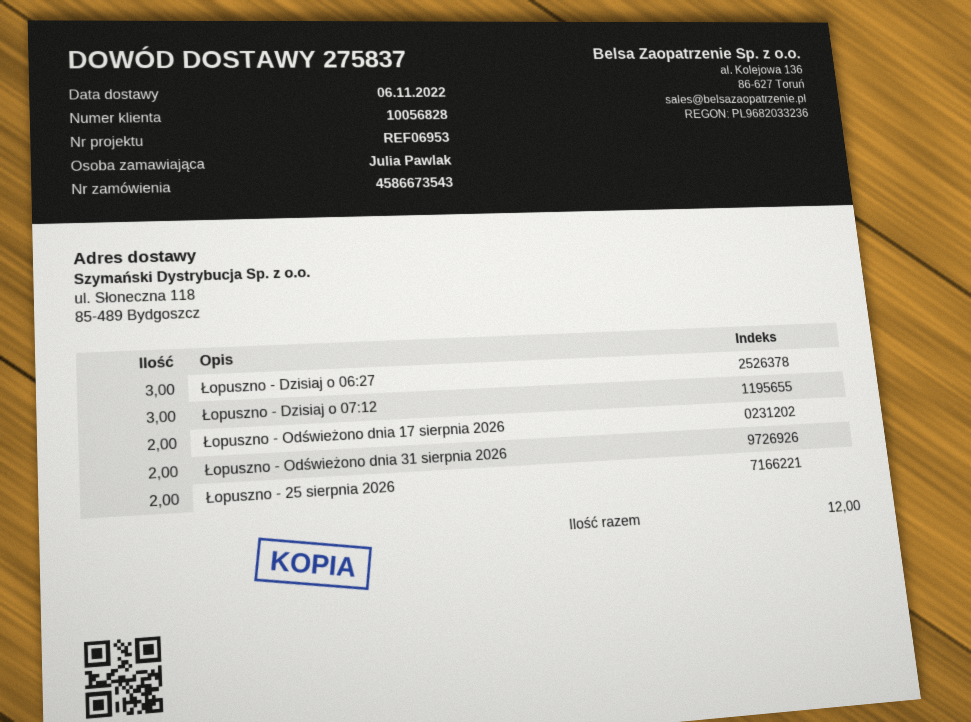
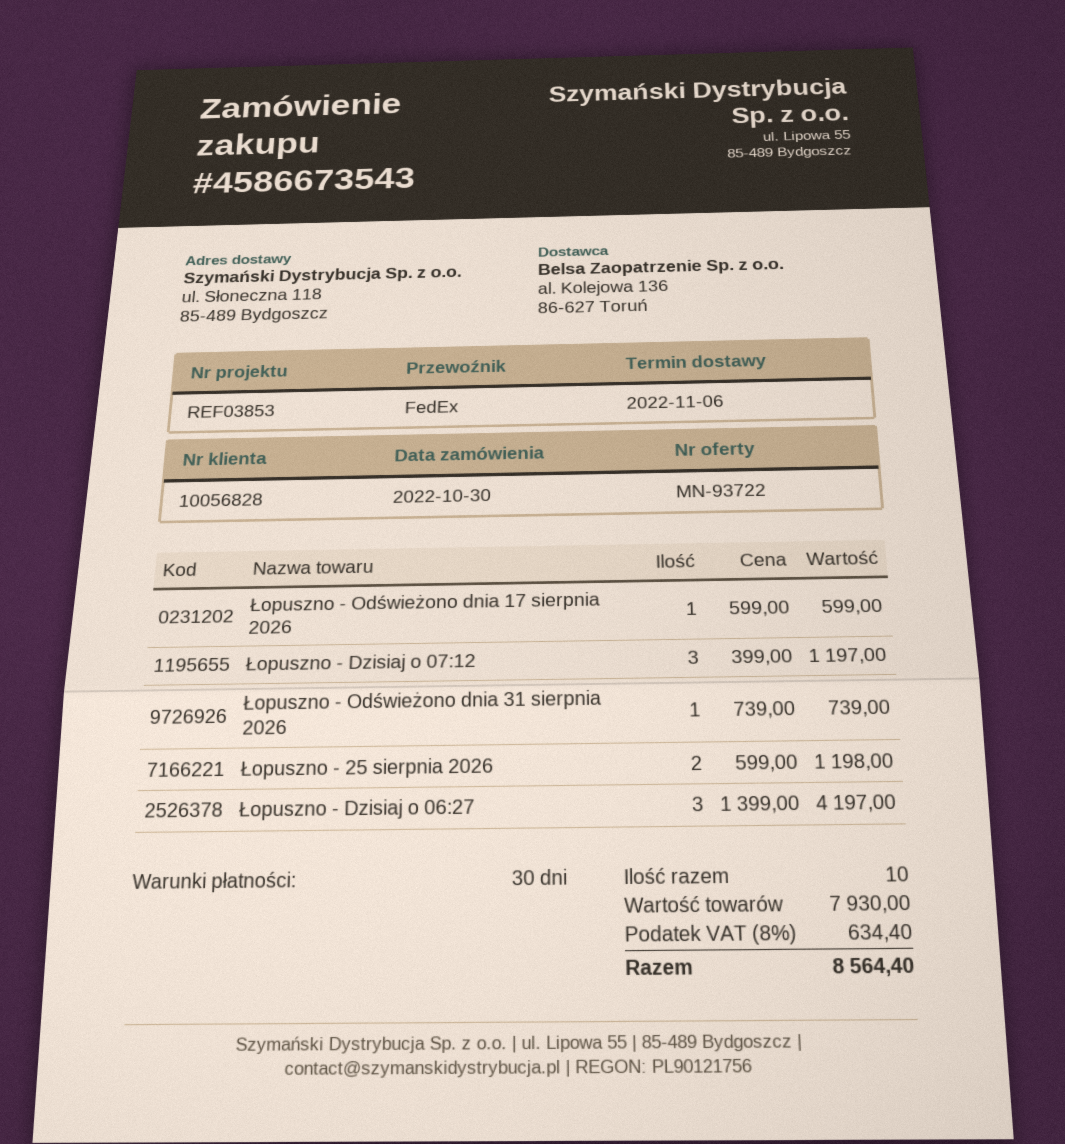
reference: REF06953 -> REF03853
Łopuszno - Odświeżono dnia 17 sierpnia 2026: 2 -> 1
Łopuszno - Odświeżono dnia 31 sierpnia 2026: 2 -> 1
total quantity: 12 -> 10

